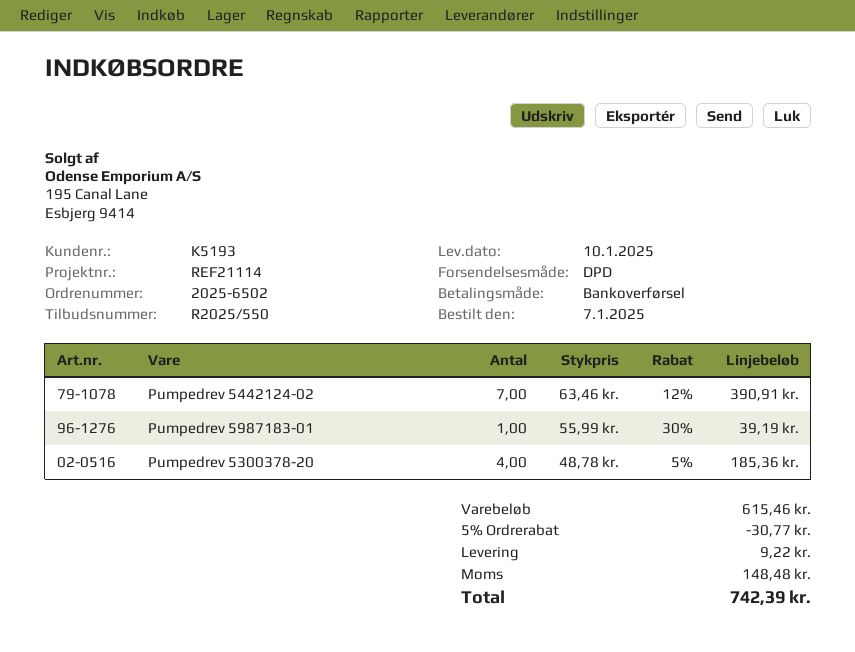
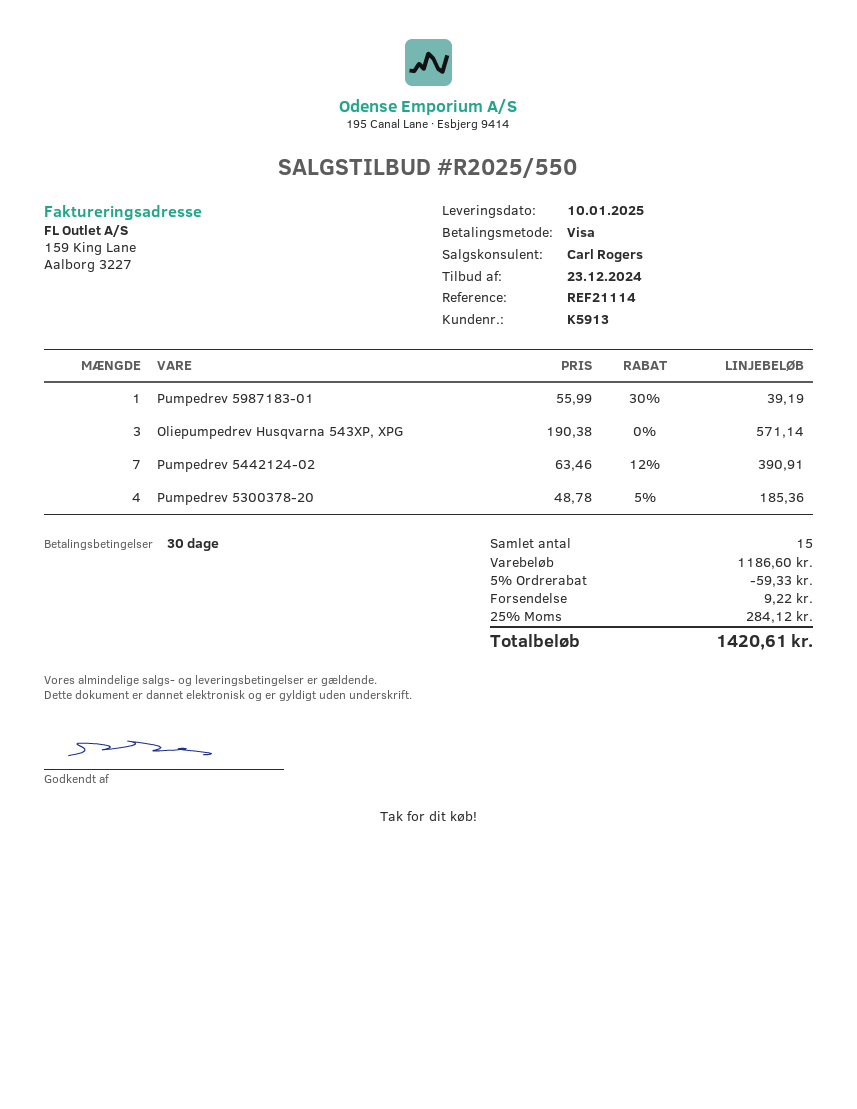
customer number: K5193 -> K5913
payment method: bank transfer -> Visa
Oliepumpedrev Husqvarna 543XP, XPG: none -> 3 x 190.38 = 571.14
subtotal: 615.46 -> 1186.60
discount: 5% = 30.77 -> 5% = 59.33
tax: 148.48 -> 284.12
total: 742.39 -> 1420.61

